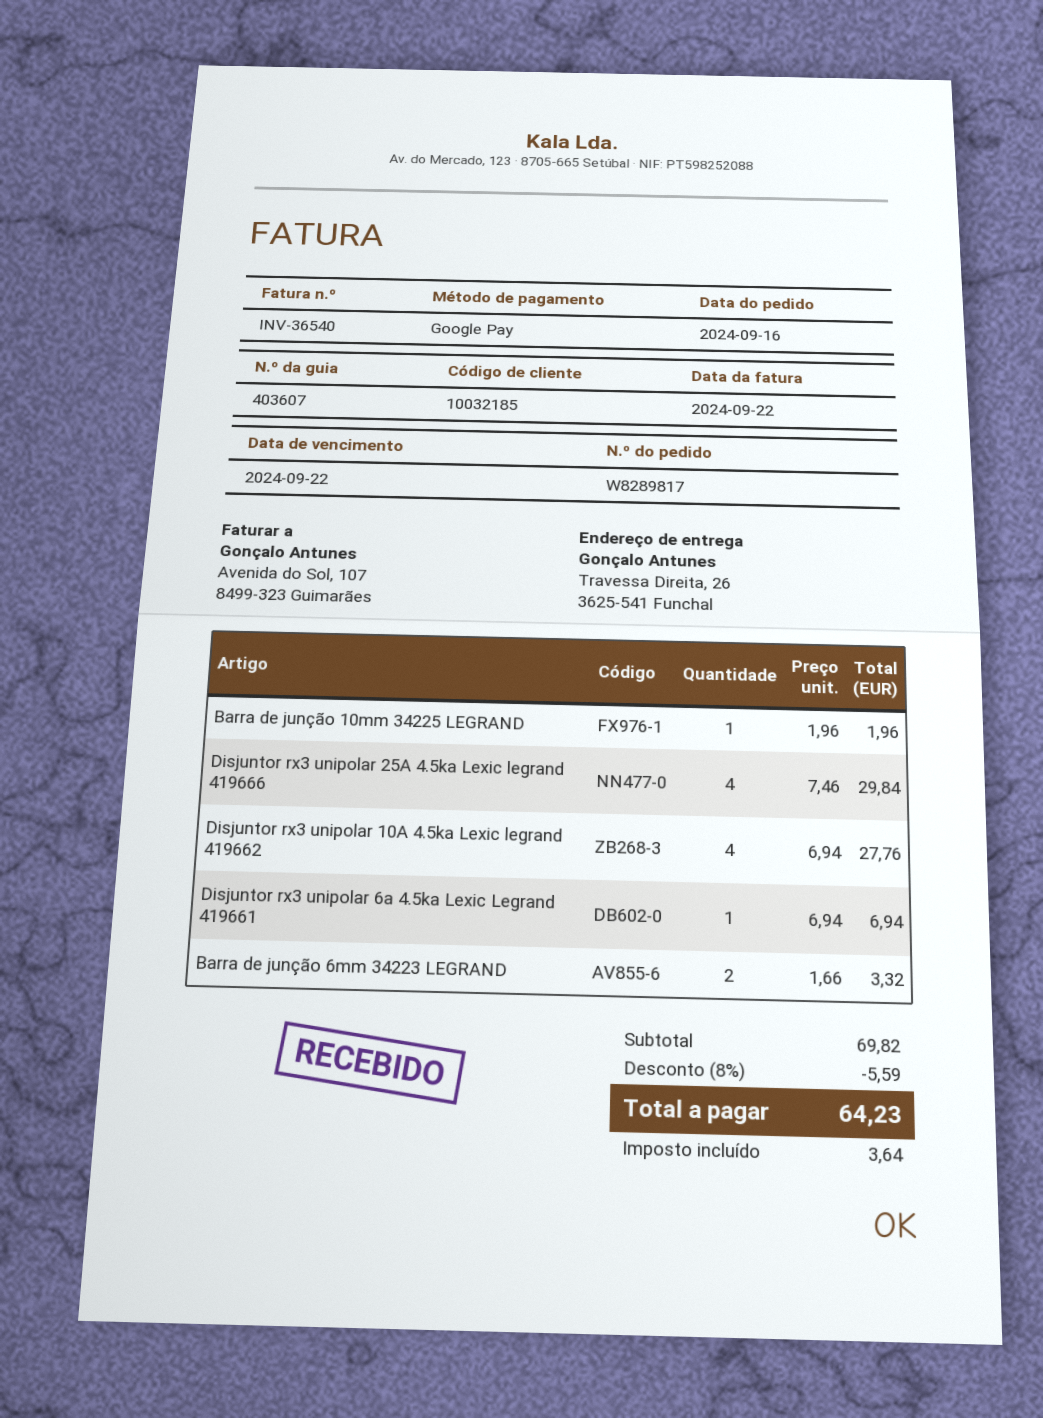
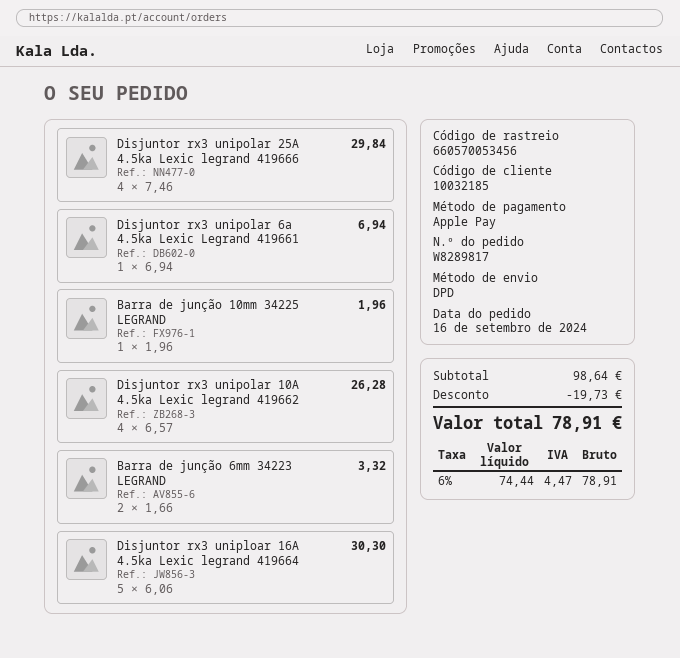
payment method: Google Pay -> Apple Pay
Disjuntor rx3 unipolar 10A 4.5ka Lexic legrand 419662: 4 x 6.94 = 27.76 -> 4 x 6.57 = 26.28
Disjuntor rx3 uniploar 16A 4.5ka Lexic legrand 419664: none -> 5 x 6.06 = 30.30
subtotal: 69.82 -> 98.64
discount: 5.59 -> 19.73
tax: 3.64 -> 4.47
total: 64.23 -> 78.91

